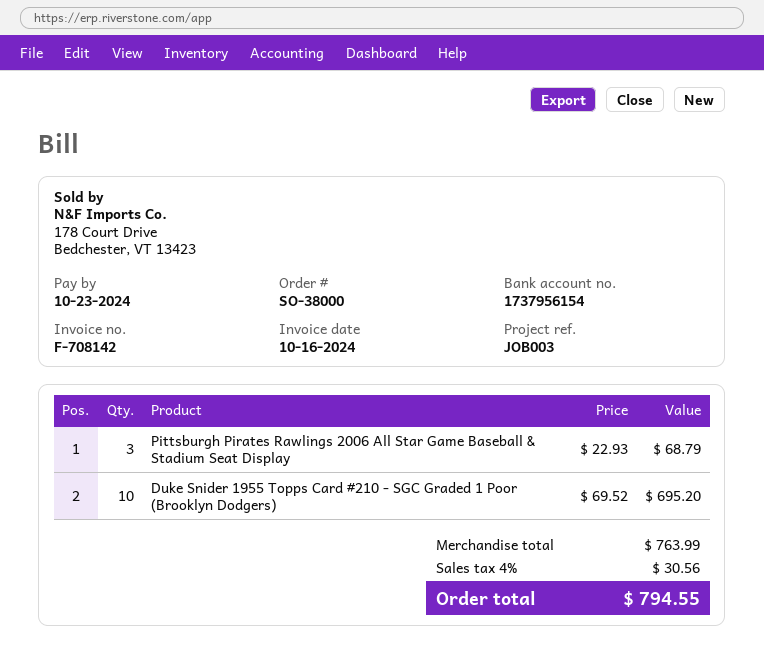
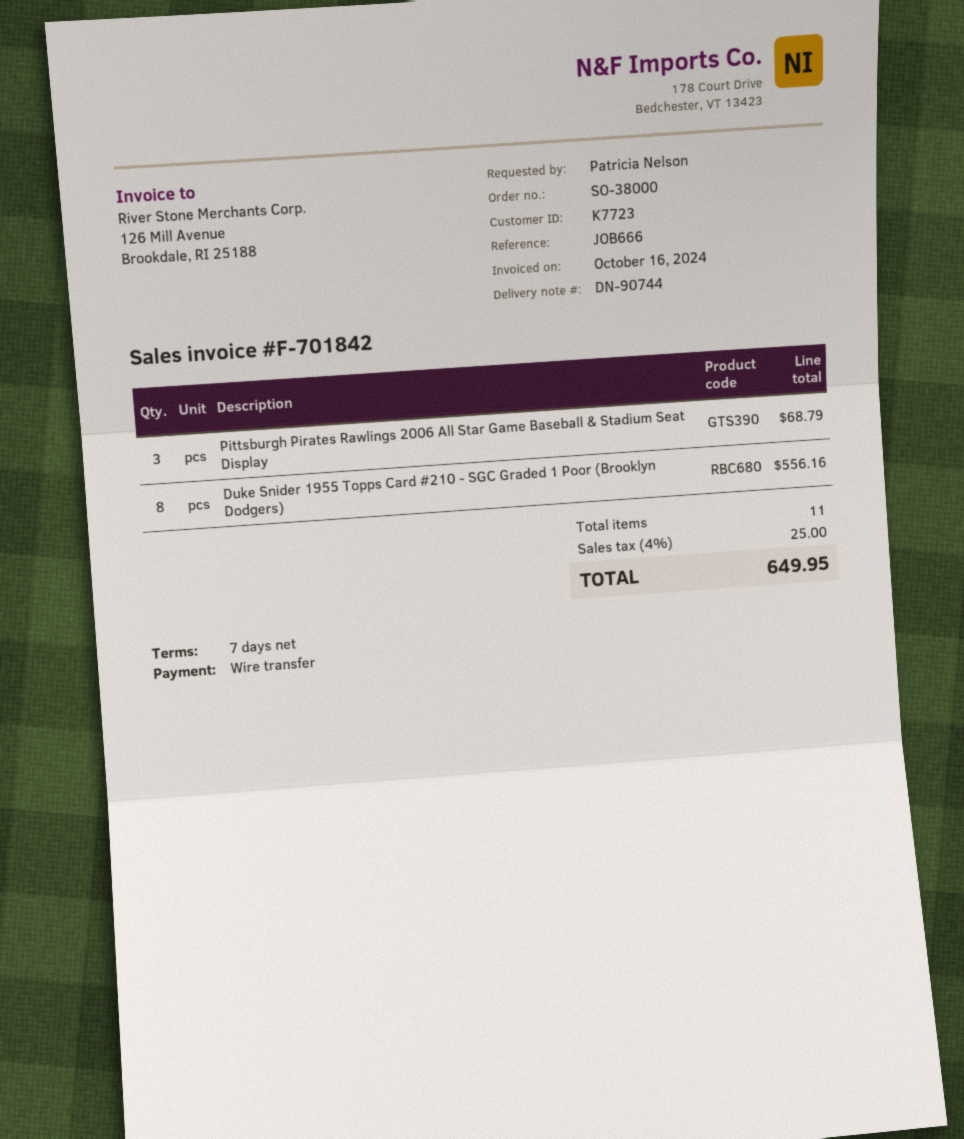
invoice number: F-708142 -> F-701842
reference: JOB003 -> JOB666
Duke Snider 1955 Topps Card #210 - SGC Graded 1 Poor (Brooklyn Dodgers): 10 for 695.20 -> 8 for 556.16
tax: 4% = 30.56 -> 4% = 25.00
total: 794.55 -> 649.95

